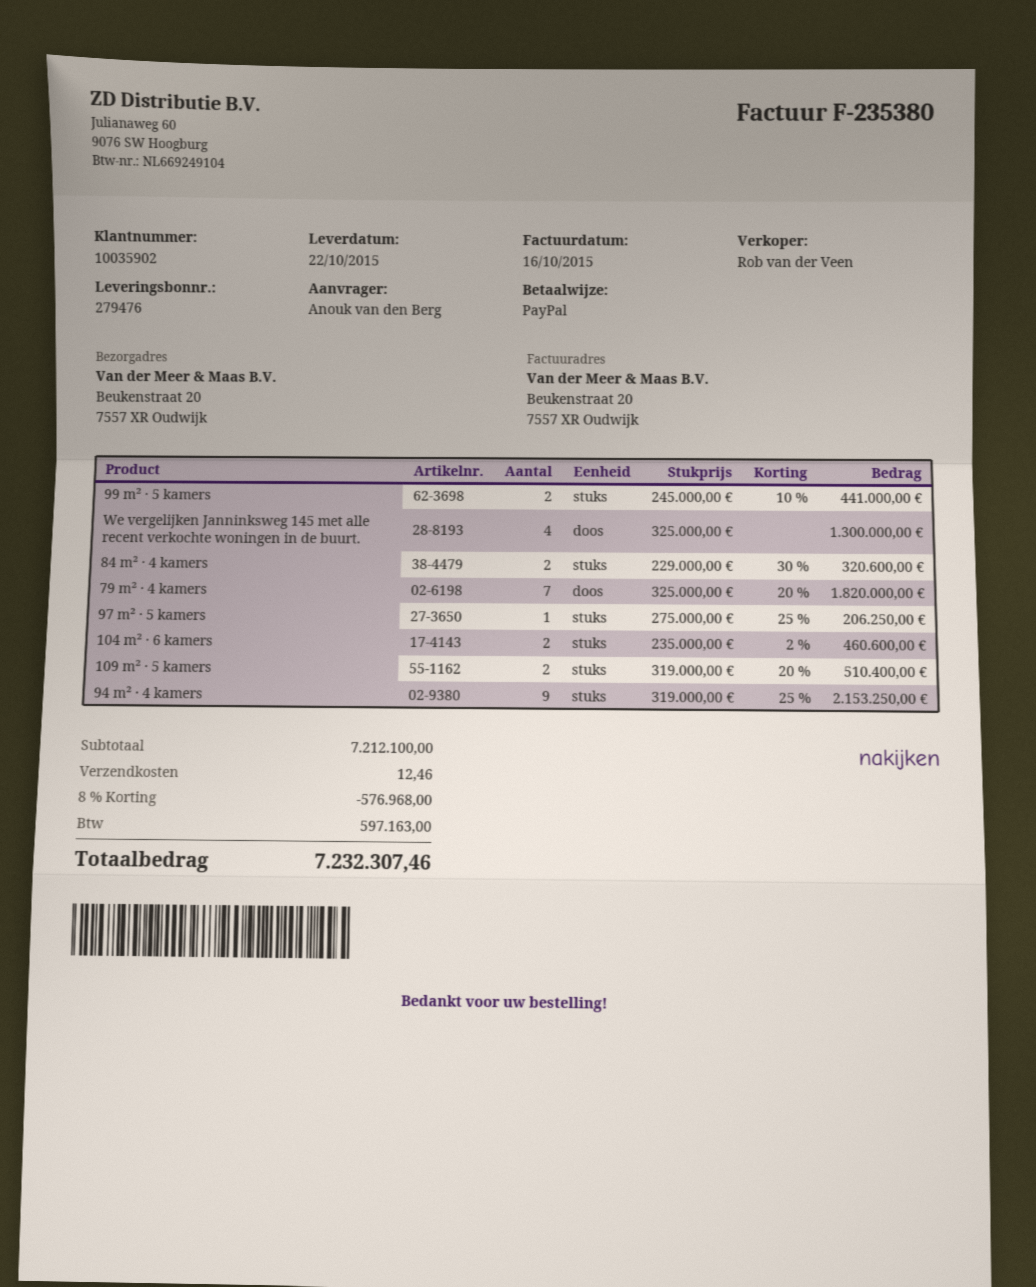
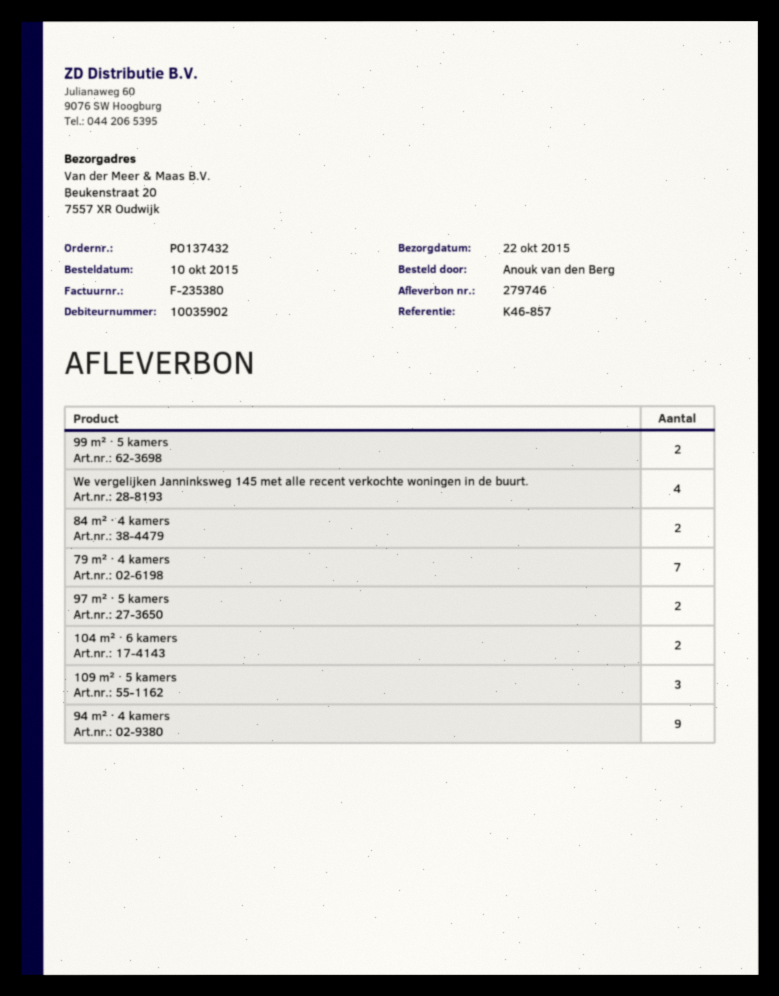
delivery note number: 279476 -> 279746
97 m² · 5 kamers: 1 -> 2
109 m² · 5 kamers: 2 -> 3

